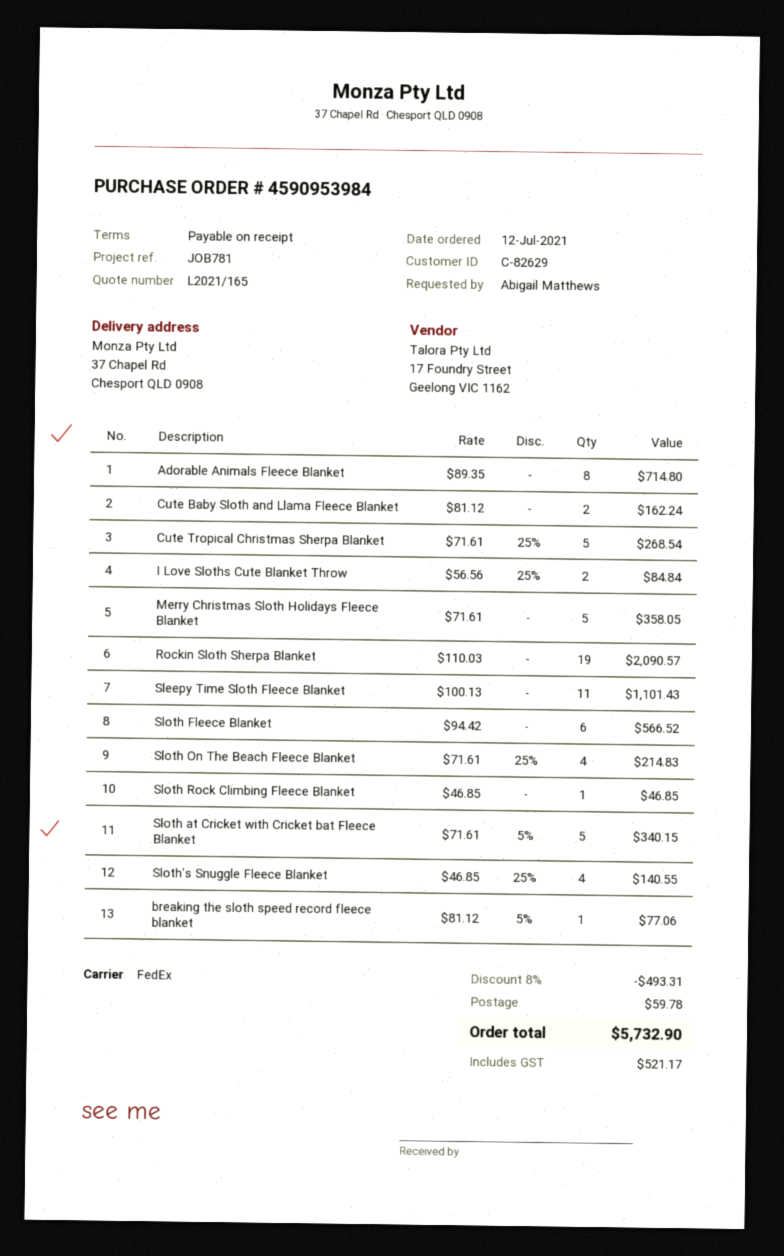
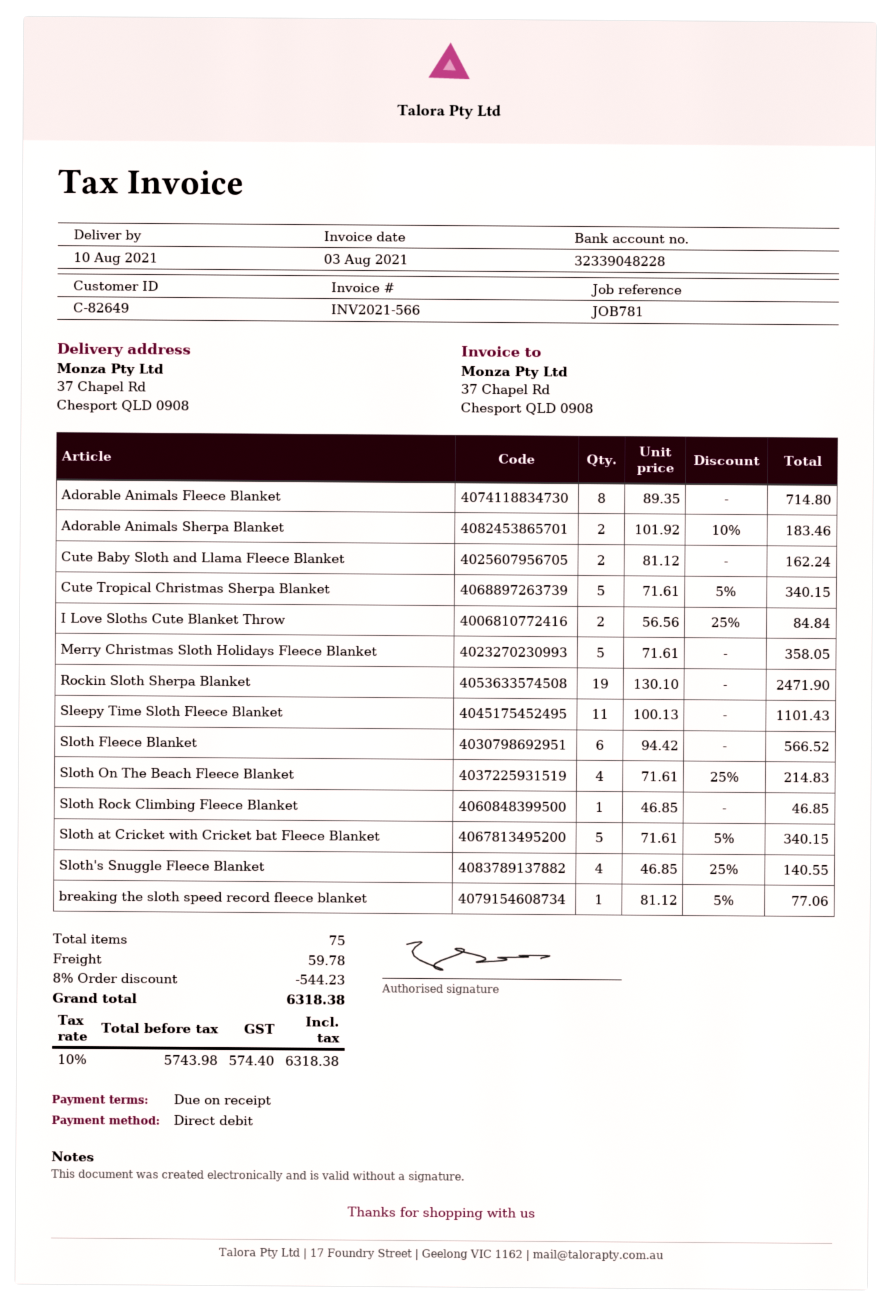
customer number: C-82629 -> C-82649
Cute Tropical Christmas Sherpa Blanket: 5 x 71.61 - 25% = 268.54 -> 5 x 71.61 - 5% = 340.15
Rockin Sloth Sherpa Blanket: 19 x 110.03 = 2090.57 -> 19 x 130.10 = 2471.90
Adorable Animals Sherpa Blanket: none -> 2 x 101.92 - 10% = 183.46
discount: 8% = 493.31 -> 8% = 544.23
tax: 521.17 -> 574.40
total: 5732.90 -> 6318.38

